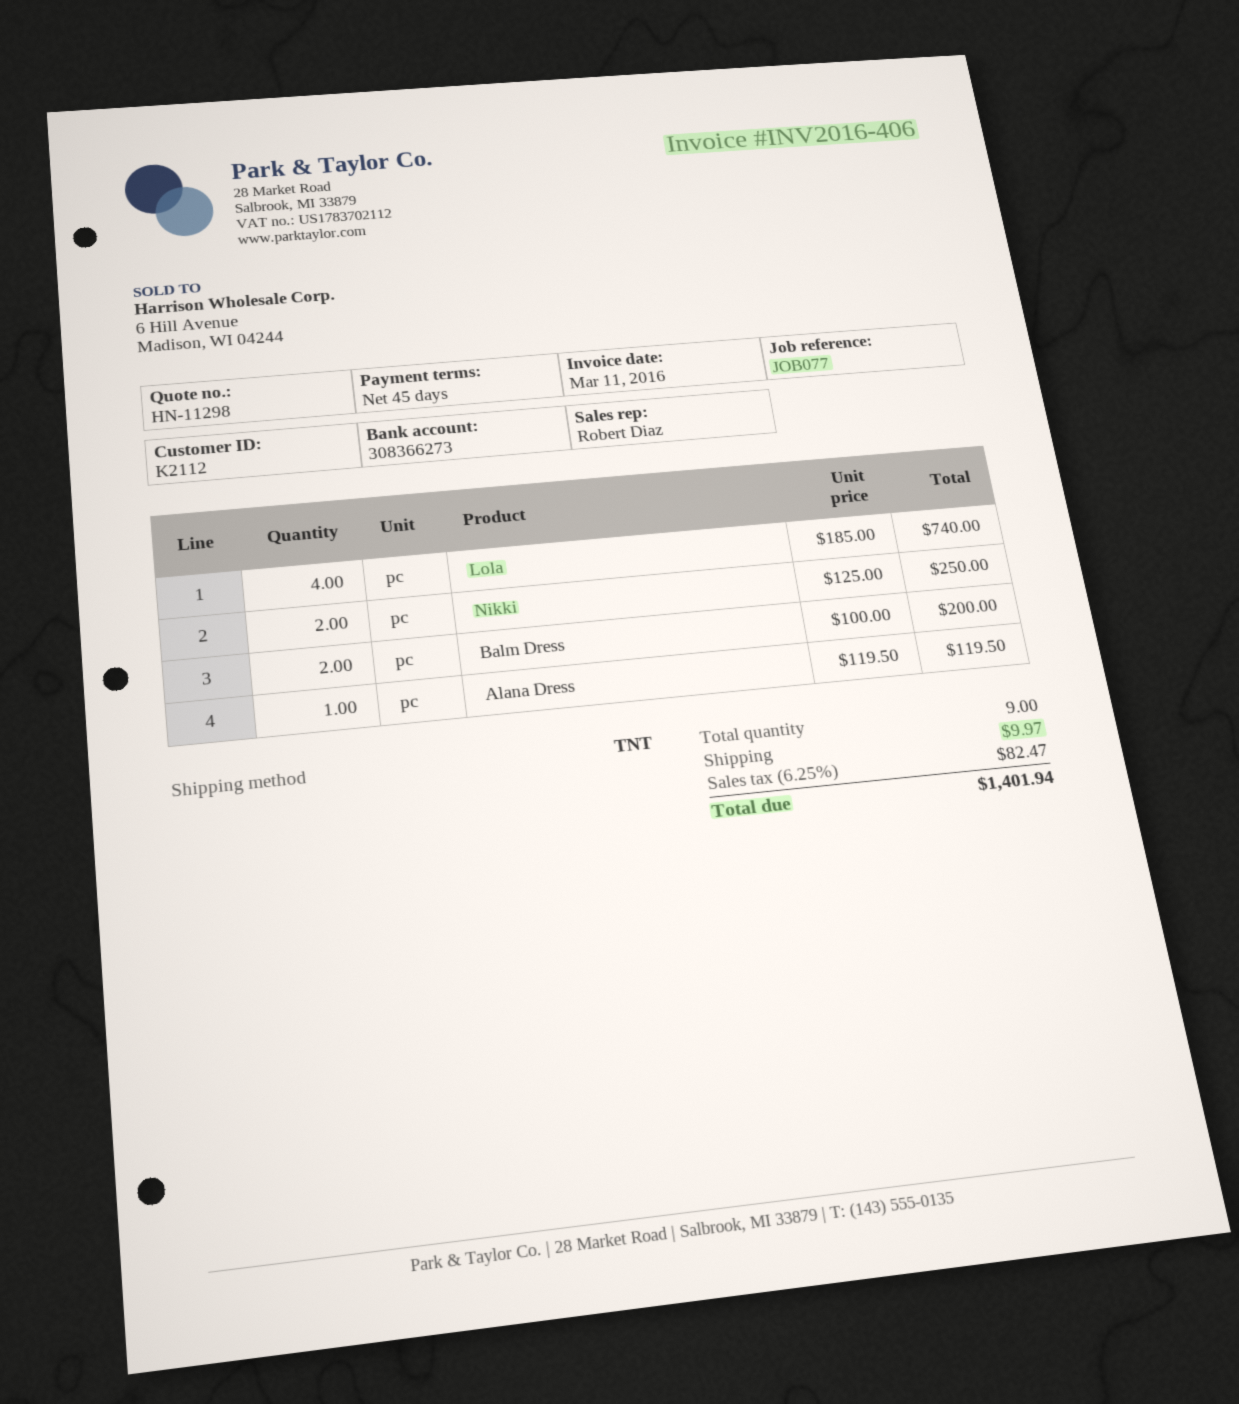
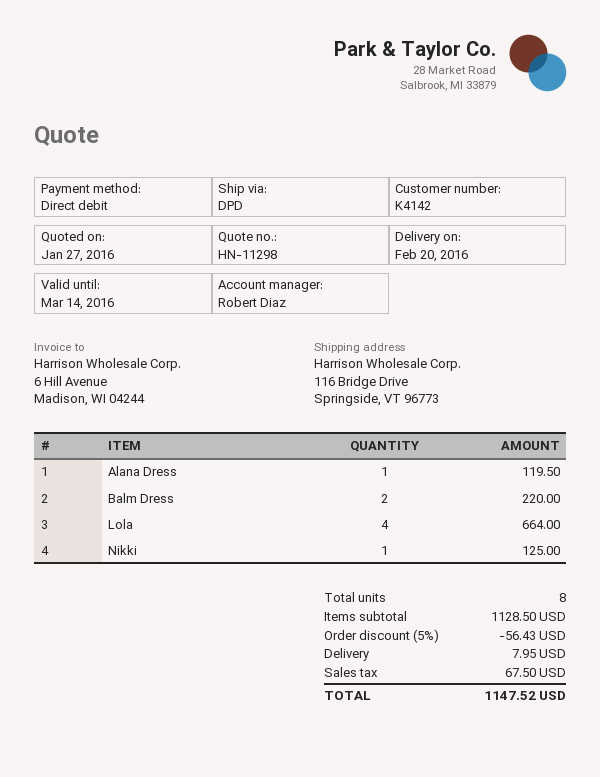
customer number: K2112 -> K4142
shipping method: TNT -> DPD
Lola: 4 for 740.00 -> 4 for 664.00
Nikki: 2 for 250.00 -> 1 for 125.00
Balm Dress: 2 for 200.00 -> 2 for 220.00
total quantity: 9 -> 8
discount: none -> 5% = 56.43
shipping: 9.97 -> 7.95
tax: 82.47 -> 67.50
total: 1401.94 -> 1147.52

